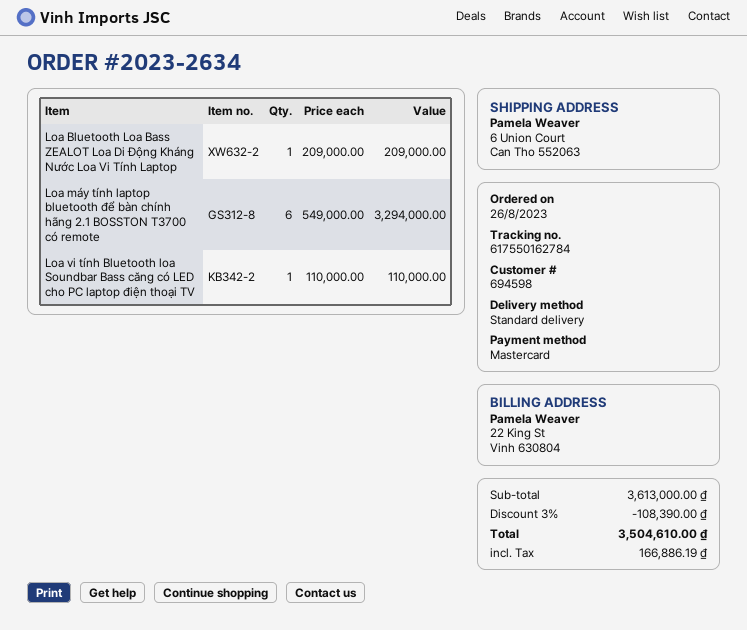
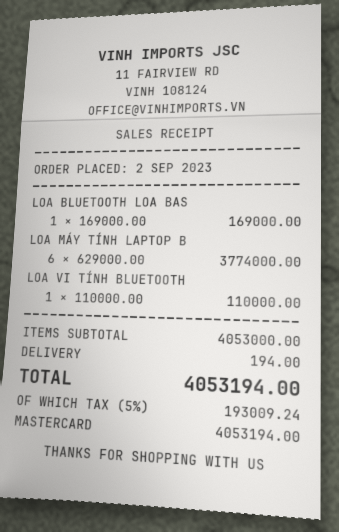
order date: 2023-08-26 -> 2023-09-02
Loa Bluetooth Loa Bass ZEALOT Loa Di Động Kháng Nước Loa Vi Tính Laptop: 1 x 209000.00 = 209000.00 -> 1 x 169000.00 = 169000.00
Loa máy tính laptop bluetooth để bàn chính hãng 2.1 BOSSTON T3700 có remote: 6 x 549000.00 = 3294000.00 -> 6 x 629000.00 = 3774000.00
subtotal: 3613000.00 -> 4053000.00
discount: 3% = 108390.00 -> none
shipping: none -> 194.00
tax: 166886.19 -> 193009.24
total: 3504610.00 -> 4053194.00

